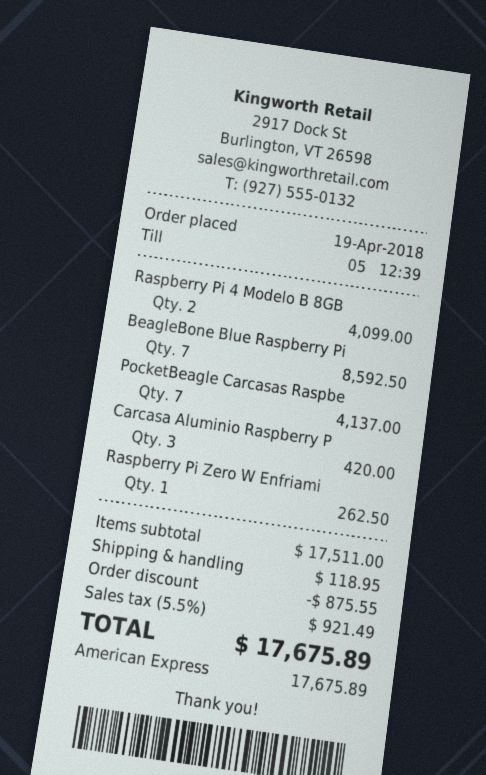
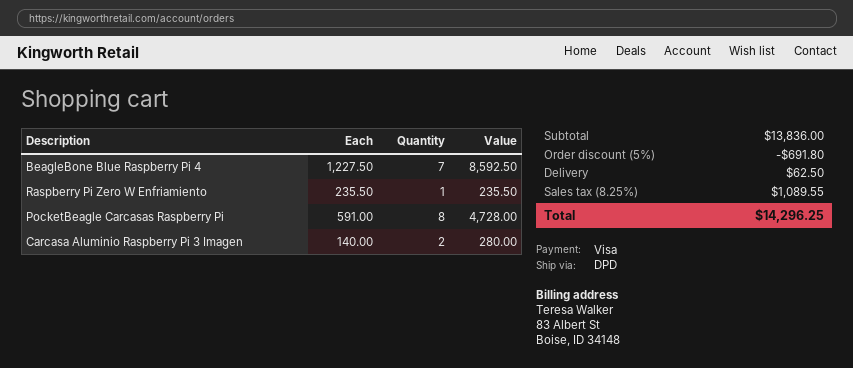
payment method: American Express -> Visa
Raspberry Pi 4 Modelo B 8GB: 2 for 4099.00 -> none
PocketBeagle Carcasas Raspbe: 7 for 4137.00 -> 8 for 4728.00
Carcasa Aluminio Raspberry P: 3 for 420.00 -> 2 for 280.00
Raspberry Pi Zero W Enfriami: 1 for 262.50 -> 1 for 235.50
subtotal: 17511.00 -> 13836.00
discount: 875.55 -> 691.80
shipping: 118.95 -> 62.50
tax: 5.5% = 921.49 -> 8.25% = 1089.55
total: 17675.89 -> 14296.25

